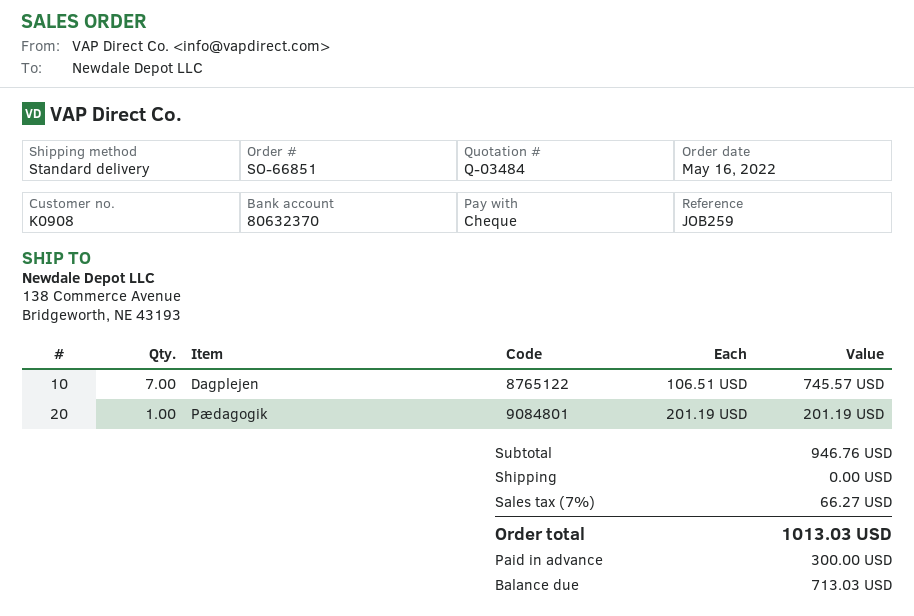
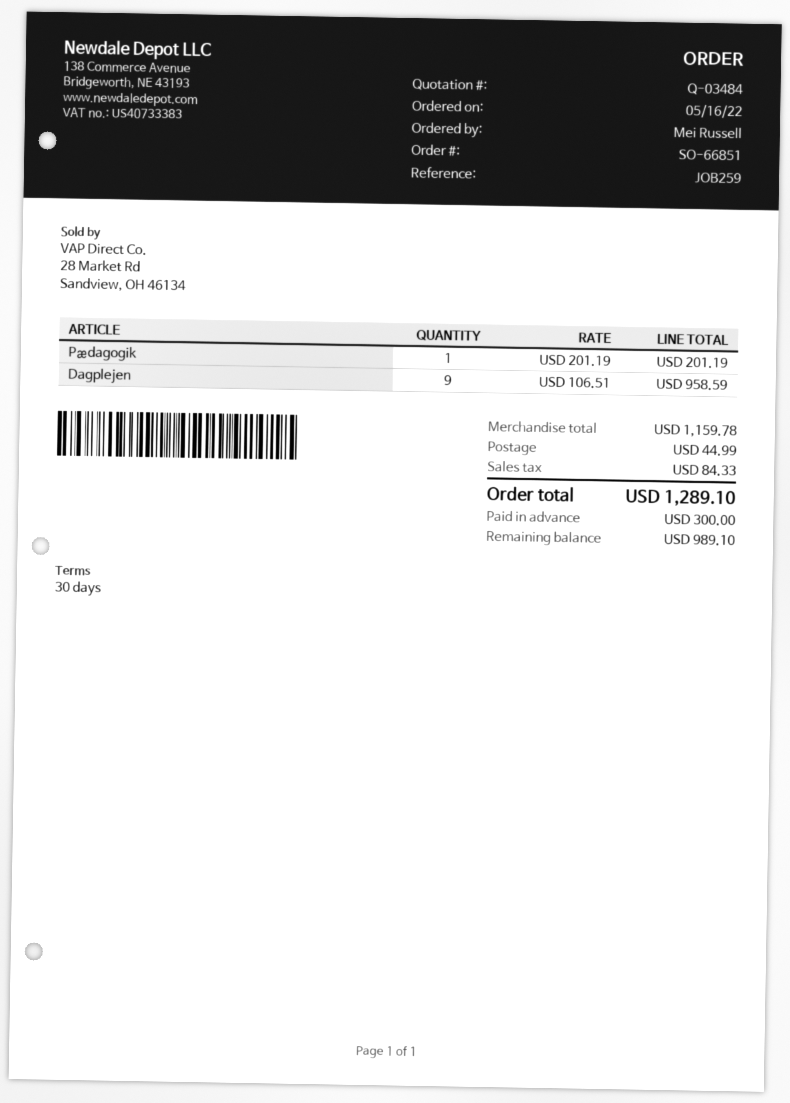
Dagplejen: 7 x 106.51 = 745.57 -> 9 x 106.51 = 958.59
subtotal: 946.76 -> 1159.78
shipping: 0.00 -> 44.99
tax: 66.27 -> 84.33
total: 1013.03 -> 1289.10
balance: 713.03 -> 989.10

